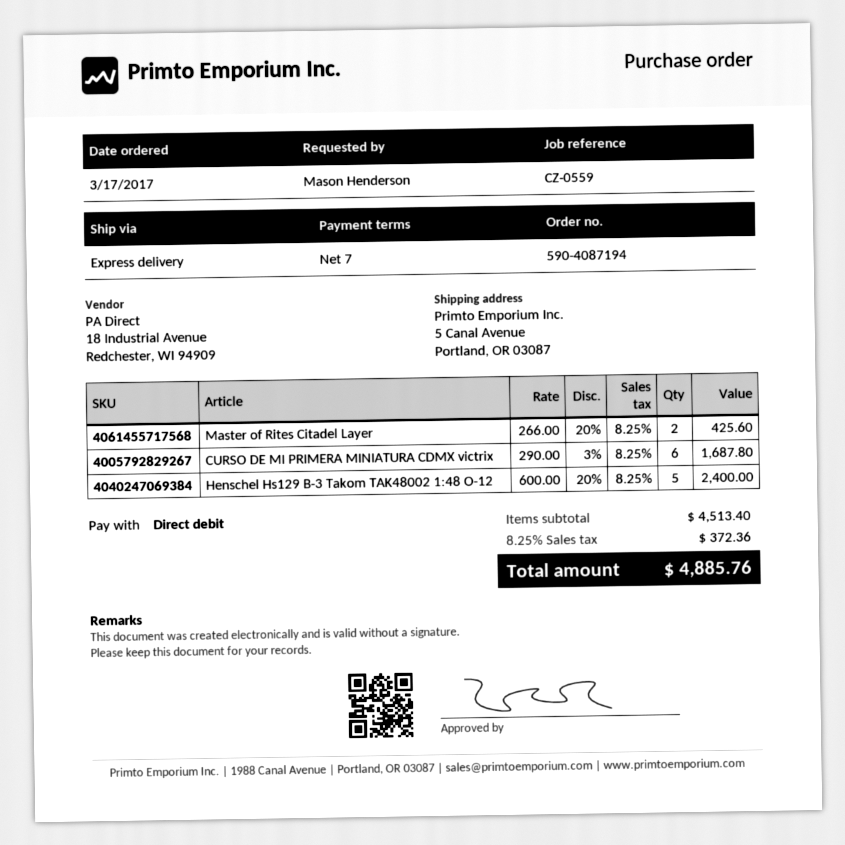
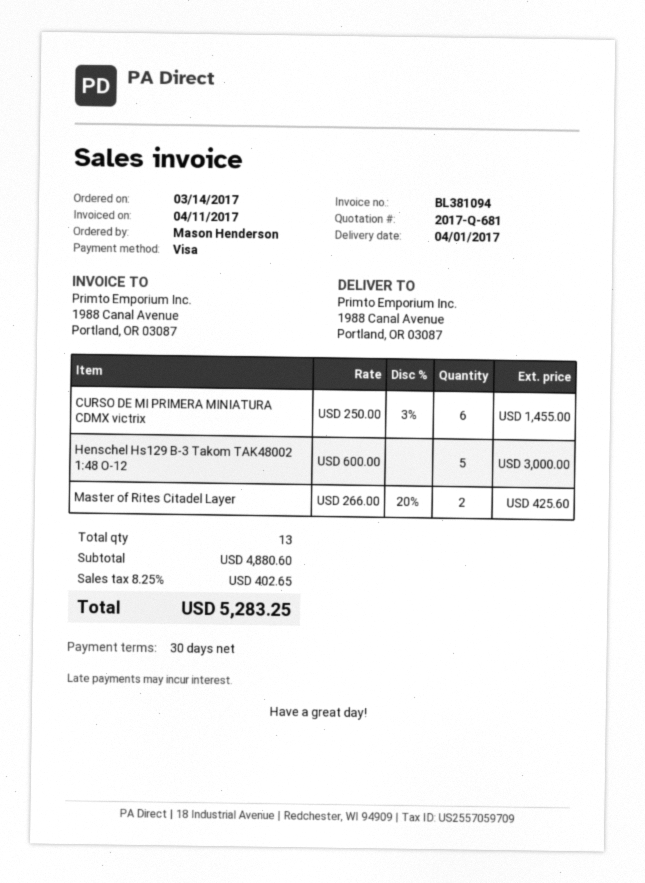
order date: 2017-03-17 -> 2017-03-14
payment terms: 7 days -> 30 days
payment method: direct debit -> Visa
ship to: 5 Canal Avenue, Portland, OR 03087 -> 1988 Canal Avenue, Portland, OR 03087
CURSO DE MI PRIMERA MINIATURA CDMX victrix: 6 x 290.00 - 3% = 1687.80 -> 6 x 250.00 - 3% = 1455.00
Henschel Hs129 B-3 Takom TAK48002 1:48 O-12: 5 x 600.00 - 20% = 2400.00 -> 5 x 600.00 = 3000.00
subtotal: 4513.40 -> 4880.60
tax: 8.25% = 372.36 -> 8.25% = 402.65
total: 4885.76 -> 5283.25

